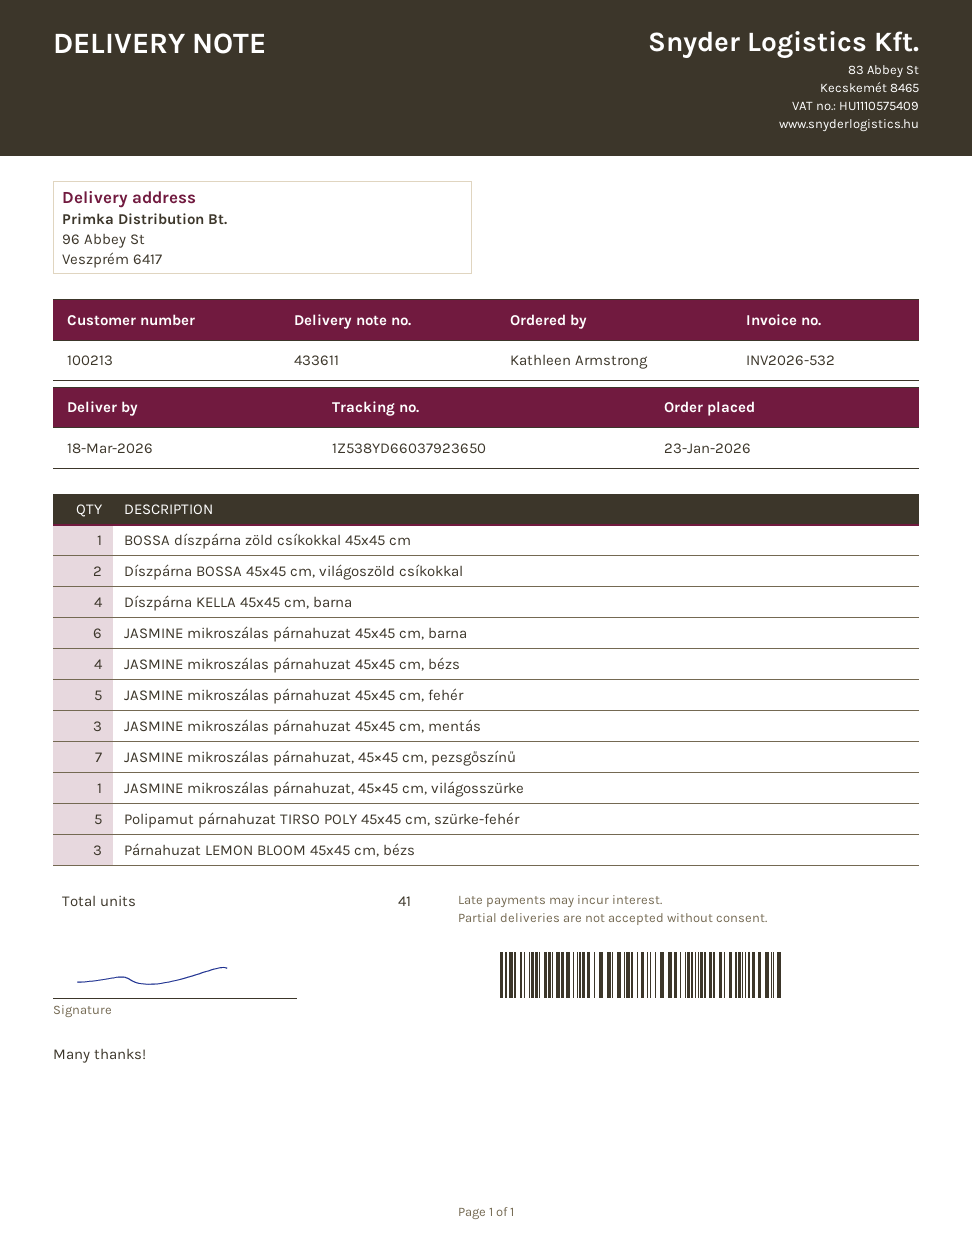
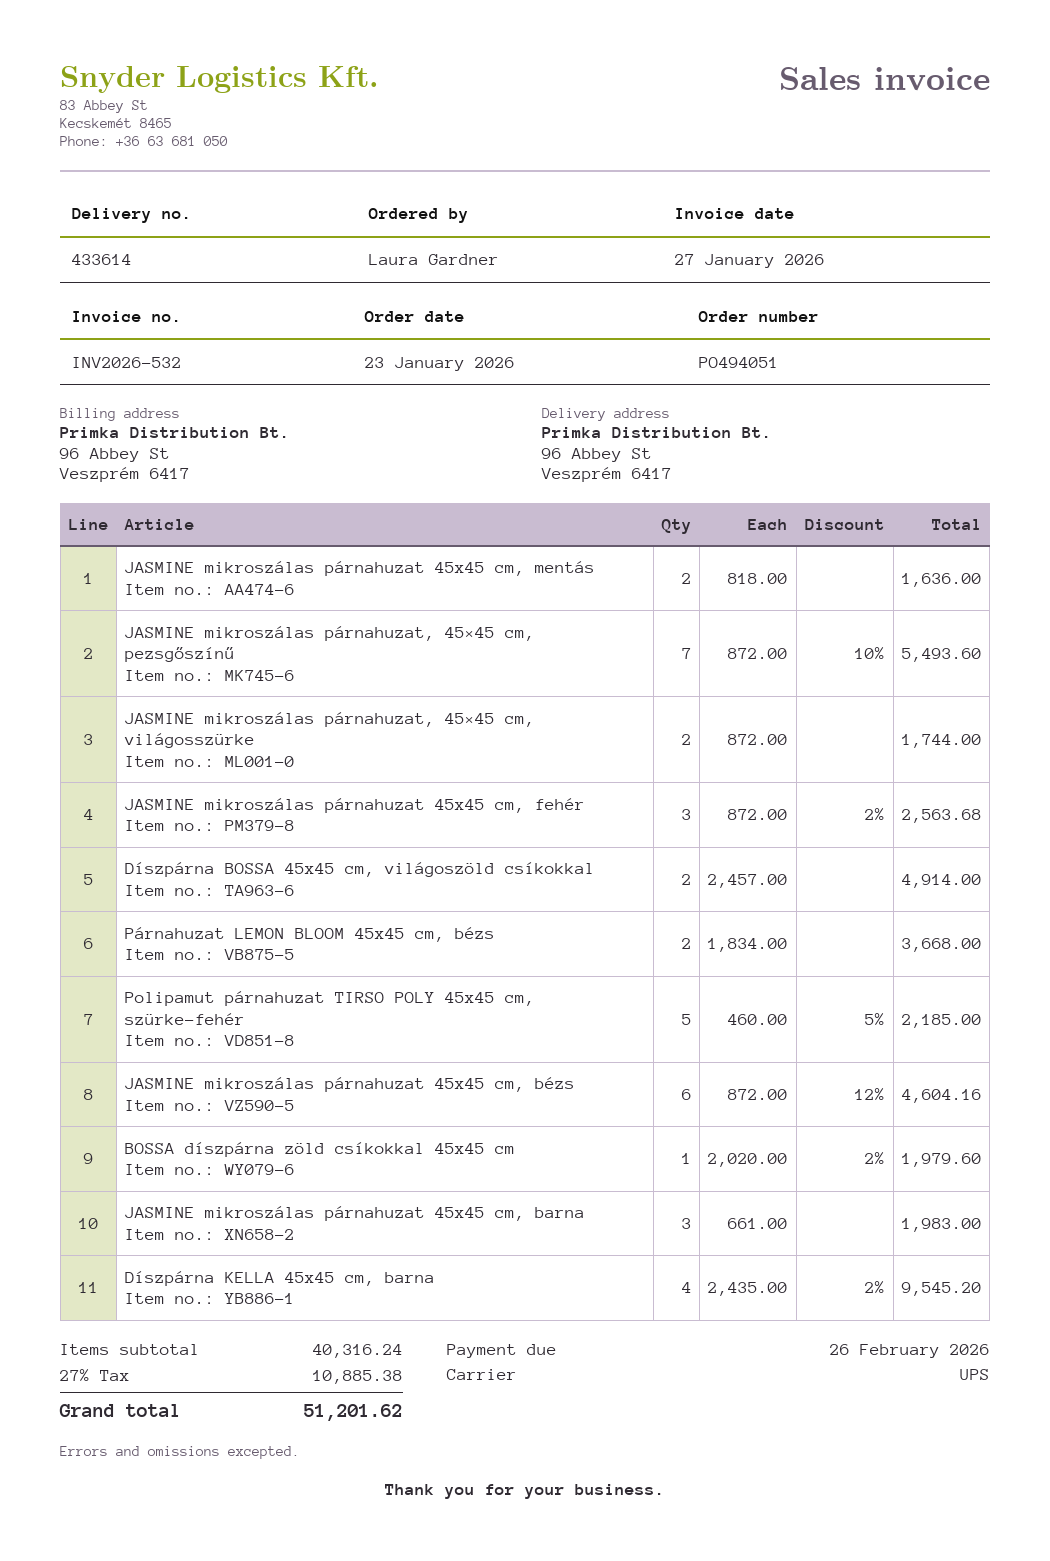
delivery note number: 433611 -> 433614
ordered by: Kathleen Armstrong -> Laura Gardner
JASMINE mikroszálas párnahuzat 45x45 cm, barna: 6 -> 3
JASMINE mikroszálas párnahuzat 45x45 cm, bézs: 4 -> 6
JASMINE mikroszálas párnahuzat 45x45 cm, fehér: 5 -> 3
JASMINE mikroszálas párnahuzat 45x45 cm, mentás: 3 -> 2
JASMINE mikroszálas párnahuzat, 45×45 cm, világosszürke: 1 -> 2
Párnahuzat LEMON BLOOM 45x45 cm, bézs: 3 -> 2

